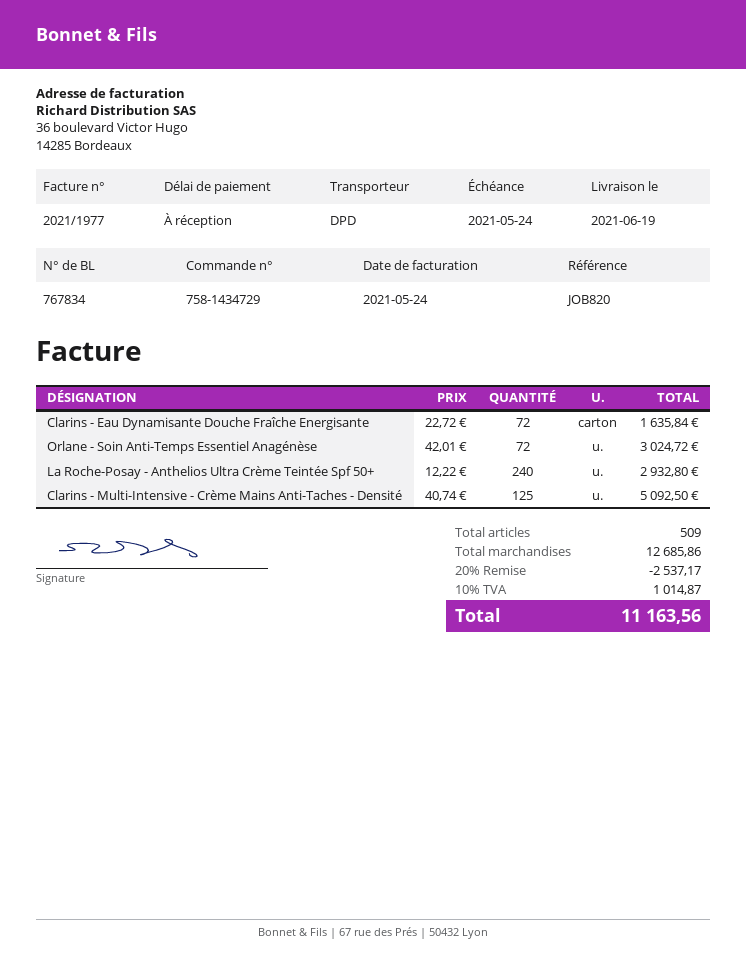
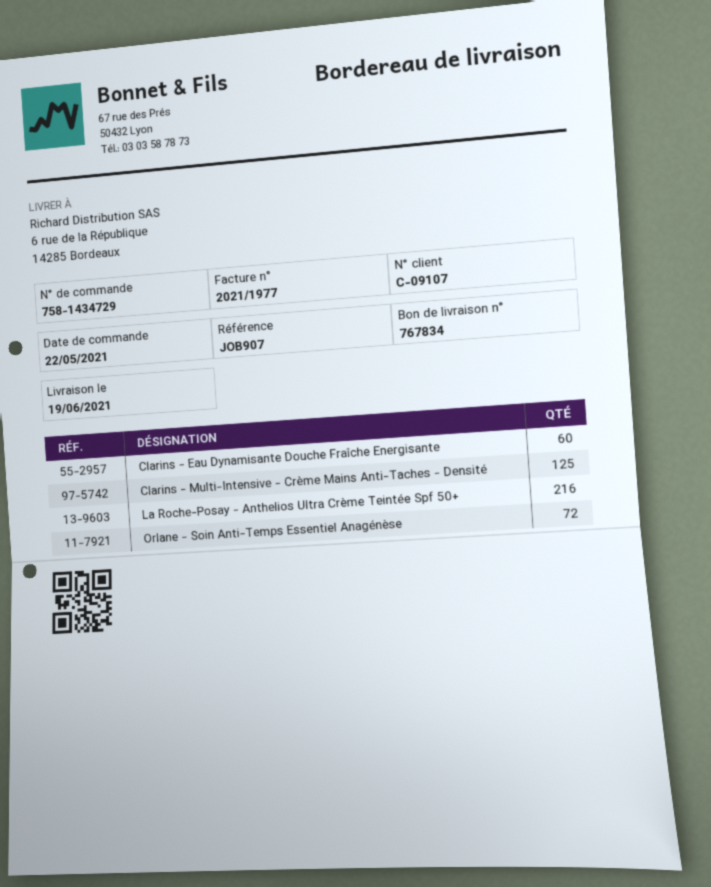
reference: JOB820 -> JOB907
Clarins - Eau Dynamisante Douche Fraîche Energisante: 72 -> 60
La Roche-Posay - Anthelios Ultra Crème Teintée Spf 50+: 240 -> 216

